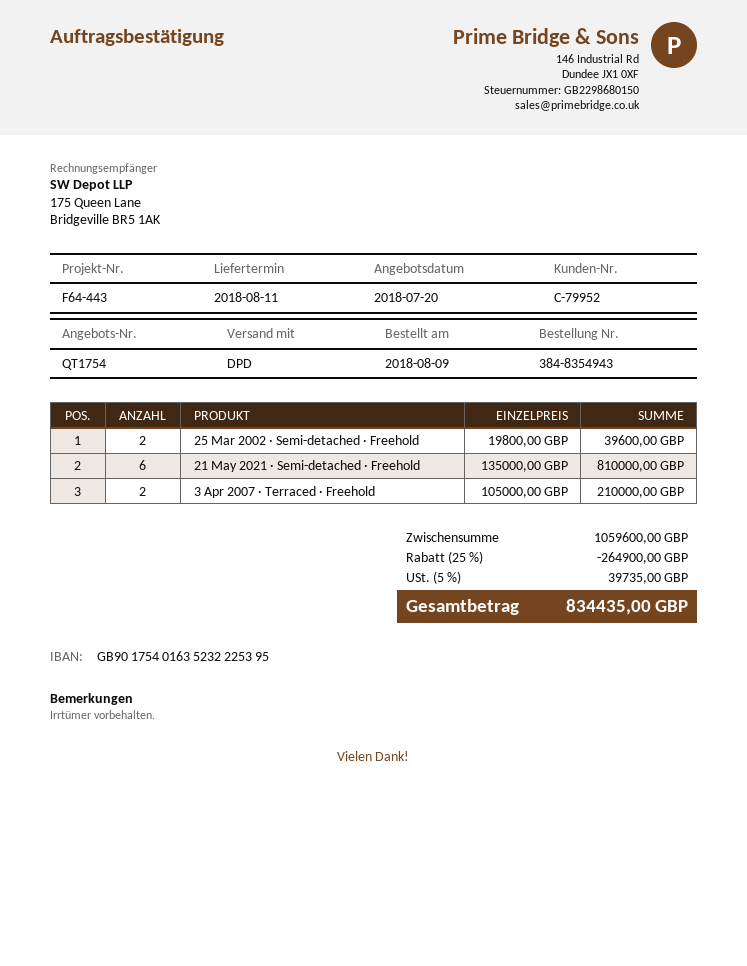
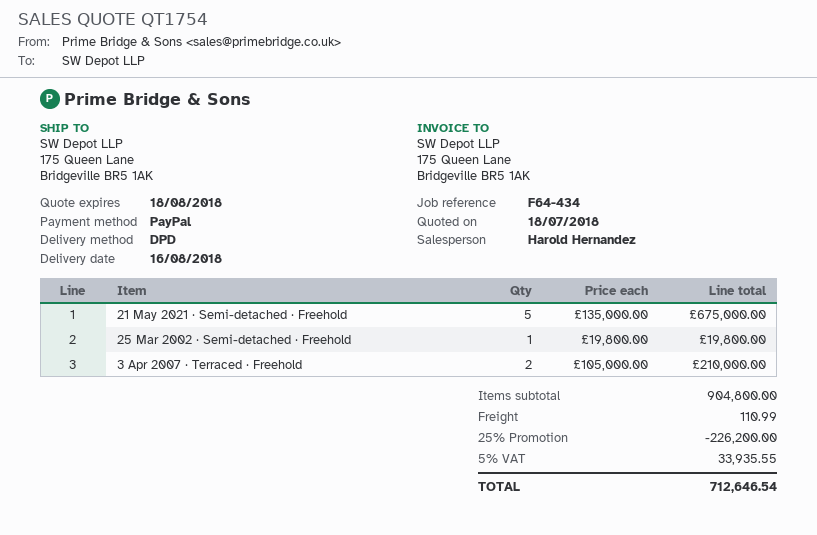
quote date: 2018-07-20 -> 2018-07-18
delivery date: 2018-08-11 -> 2018-08-16
reference: F64-443 -> F64-434
25 Mar 2002 · Semi-detached · Freehold: 2 x 19800.00 = 39600.00 -> 1 x 19800.00 = 19800.00
21 May 2021 · Semi-detached · Freehold: 6 x 135000.00 = 810000.00 -> 5 x 135000.00 = 675000.00
subtotal: 1059600.00 -> 904800.00
discount: 25% = 264900.00 -> 25% = 226200.00
shipping: none -> 110.99
tax: 5% = 39735.00 -> 5% = 33935.55
total: 834435.00 -> 712646.54

